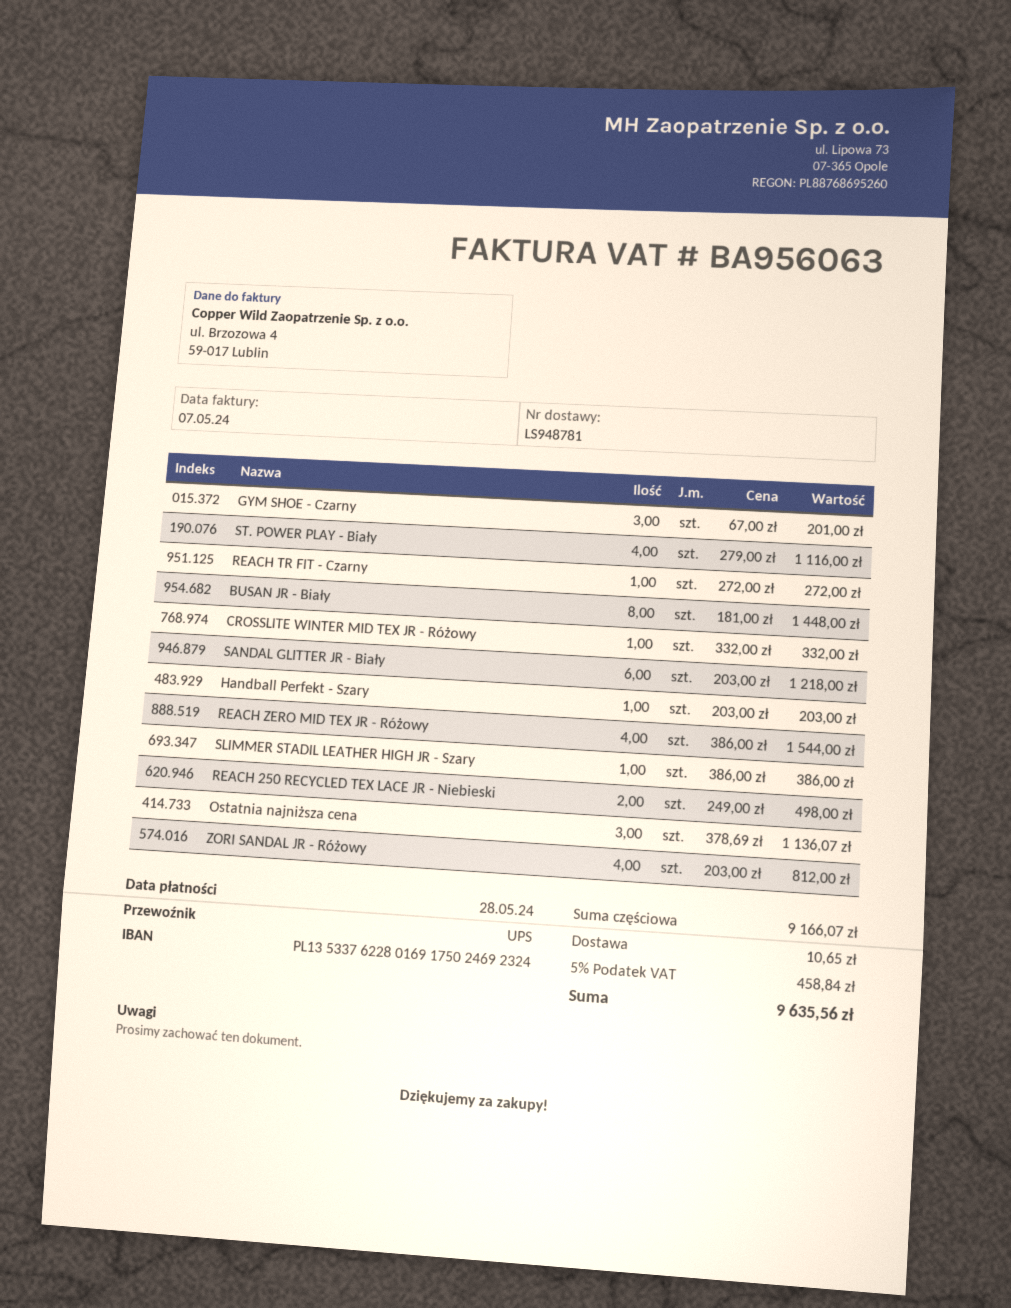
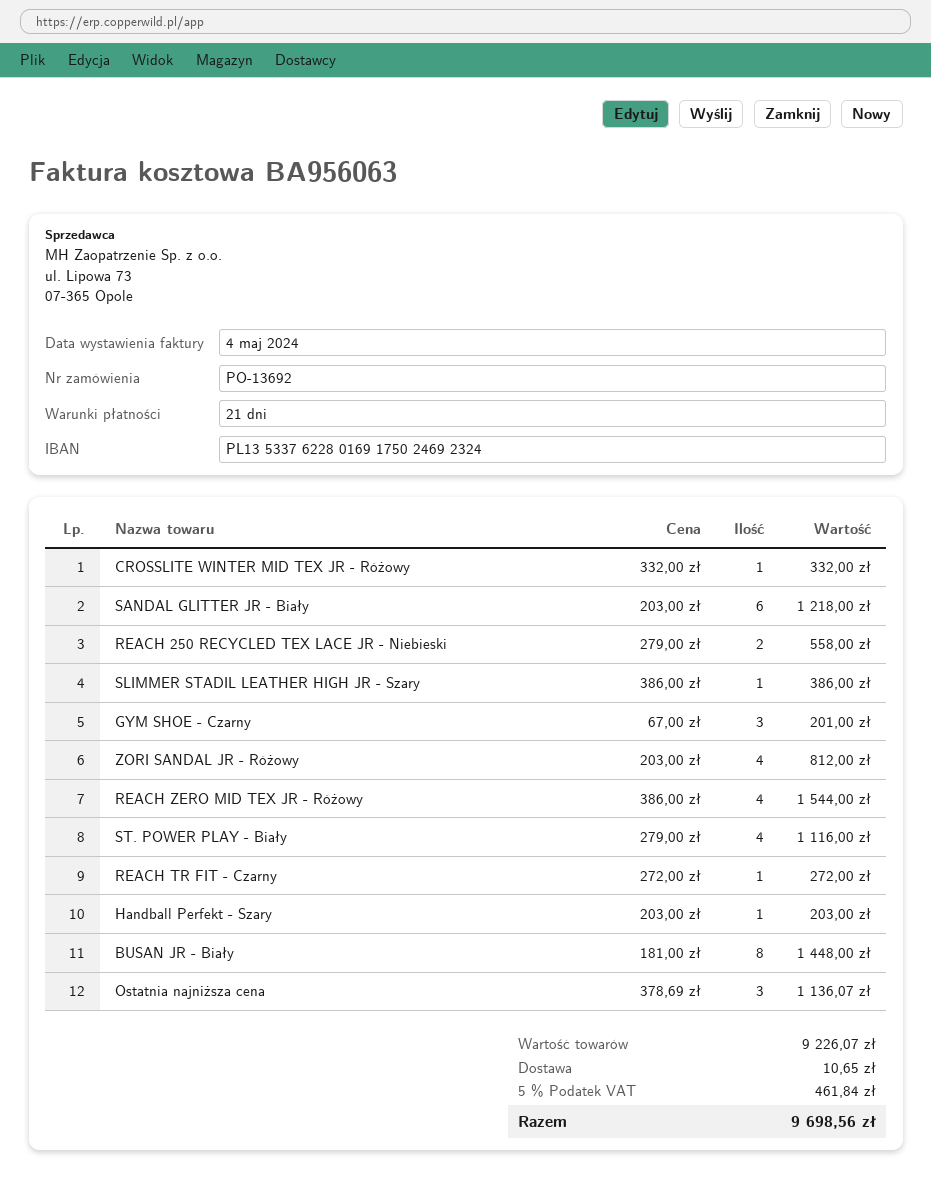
invoice date: 2024-05-07 -> 2024-05-04
REACH 250 RECYCLED TEX LACE JR - Niebieski: 2 x 249.00 = 498.00 -> 2 x 279.00 = 558.00
subtotal: 9166.07 -> 9226.07
tax: 5% = 458.84 -> 5% = 461.84
total: 9635.56 -> 9698.56

